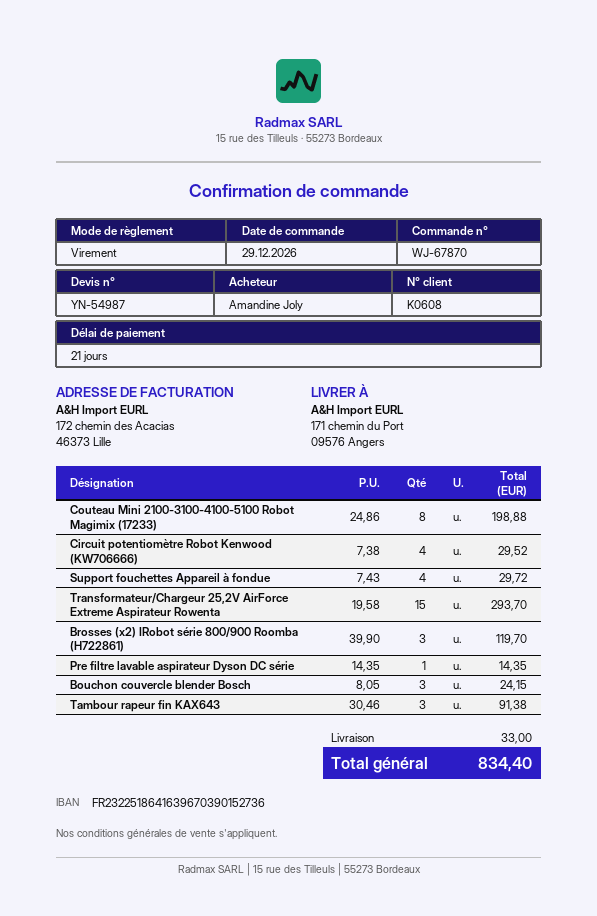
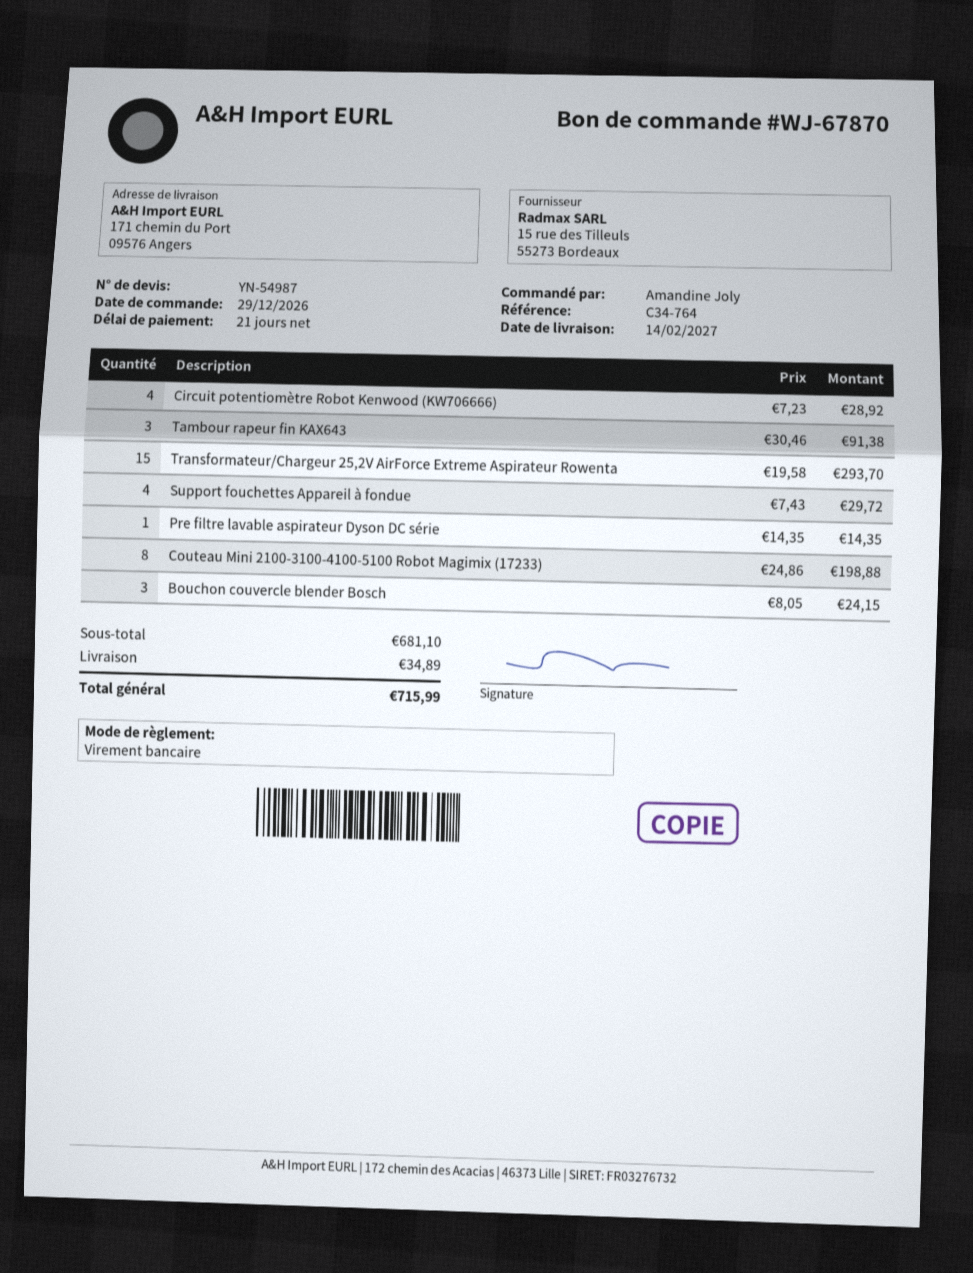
Circuit potentiomètre Robot Kenwood (KW706666): 4 x 7.38 = 29.52 -> 4 x 7.23 = 28.92
Brosses (x2) IRobot série 800/900 Roomba (H722861): 3 x 39.90 = 119.70 -> none
shipping: 33.00 -> 34.89
total: 834.40 -> 715.99

